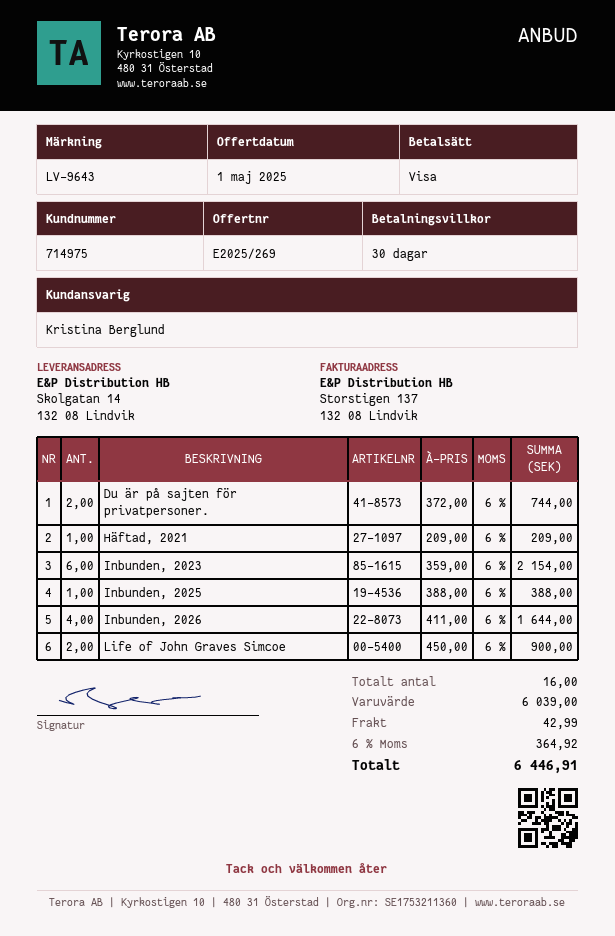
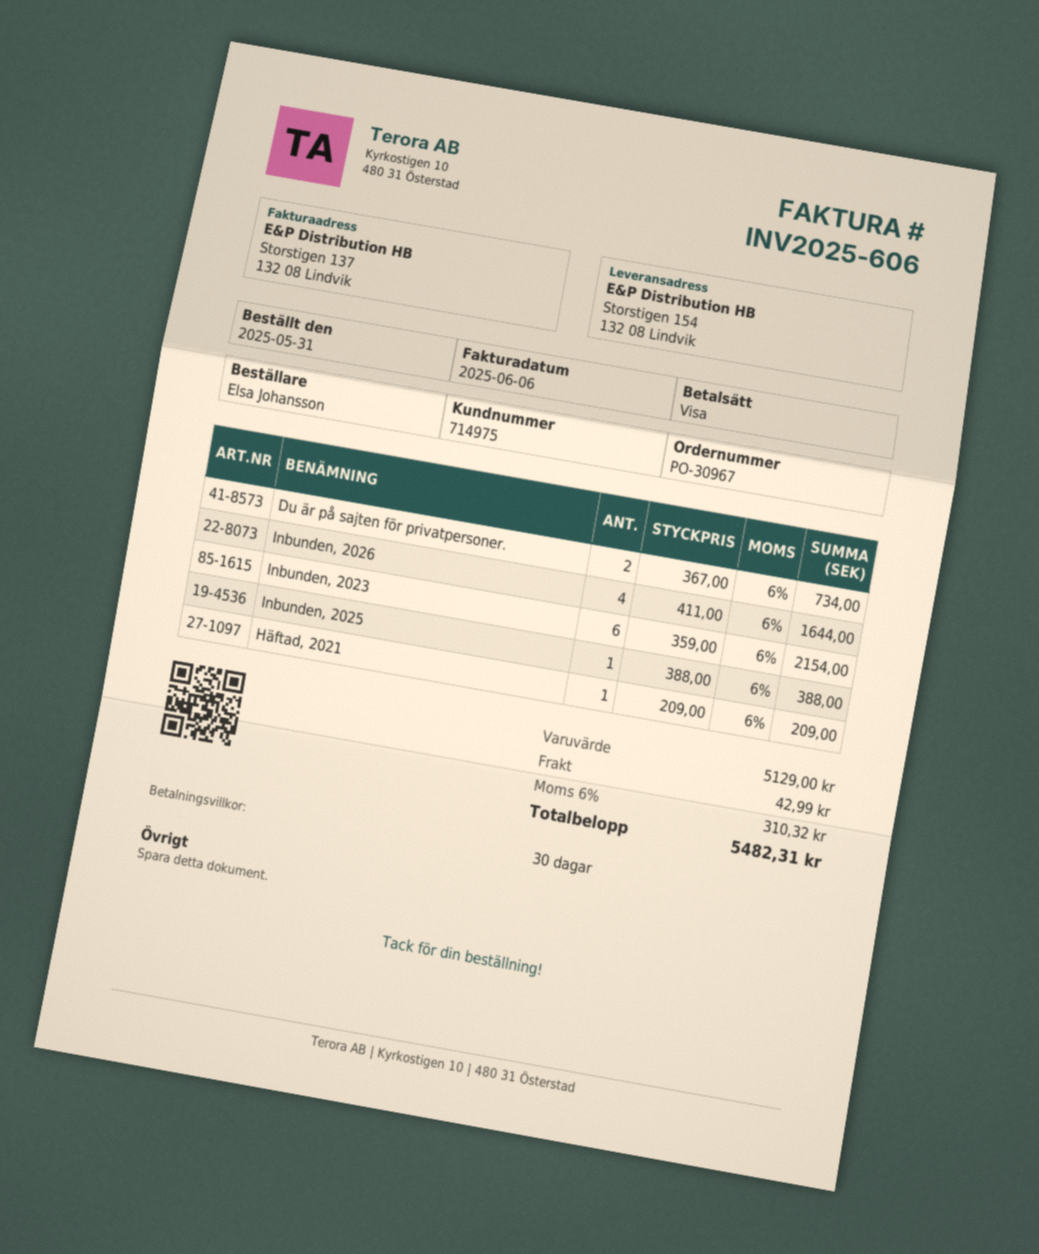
ship to: Skolgatan 14, 132 08 Lindvik -> Storstigen 154, 132 08 Lindvik
Du är på sajten för privatpersoner.: 2 x 372.00 = 744.00 -> 2 x 367.00 = 734.00
Life of John Graves Simcoe: 2 x 450.00 = 900.00 -> none
subtotal: 6039.00 -> 5129.00
tax: 6% = 364.92 -> 6% = 310.32
total: 6446.91 -> 5482.31

